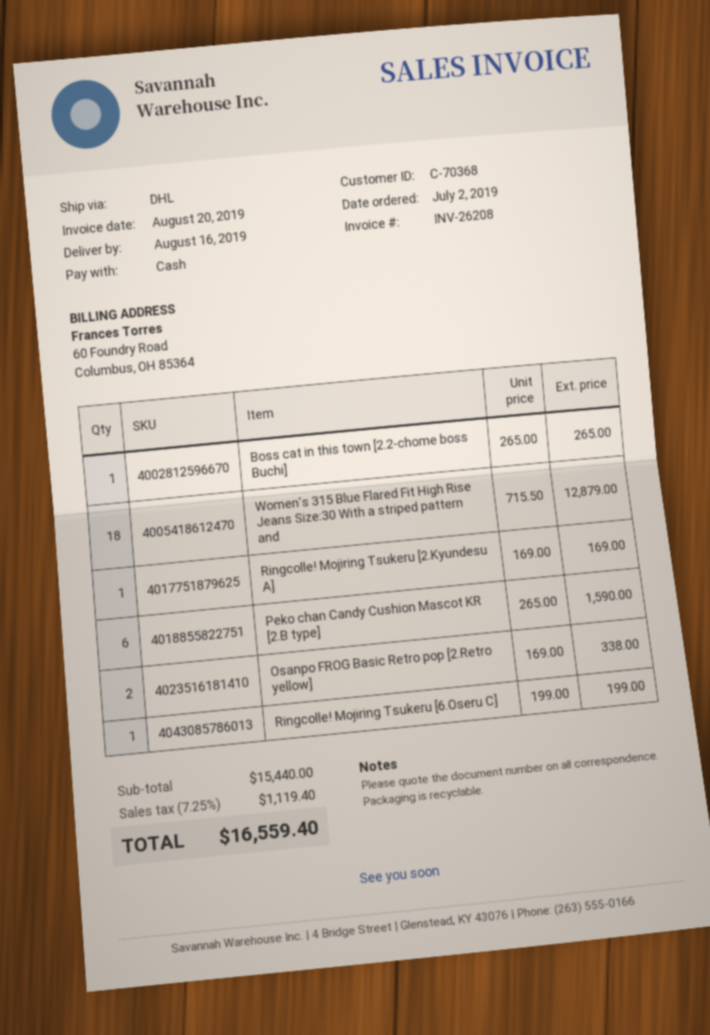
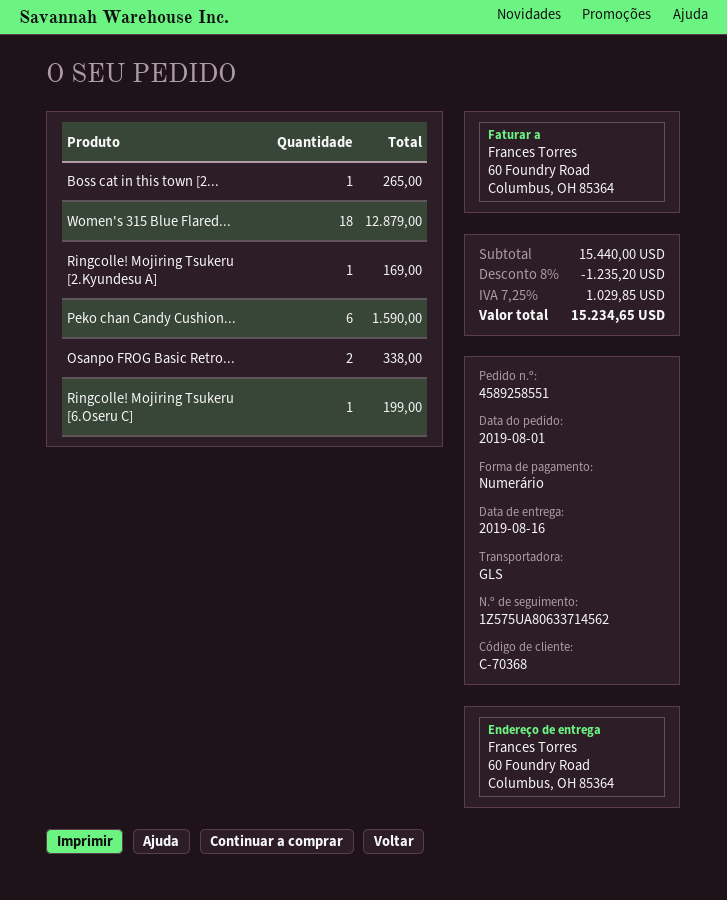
order date: 2019-07-02 -> 2019-08-01
shipping method: DHL -> GLS
discount: none -> 8% = 1235.20
tax: 7.25% = 1119.40 -> 7.25% = 1029.85
total: 16559.40 -> 15234.65

